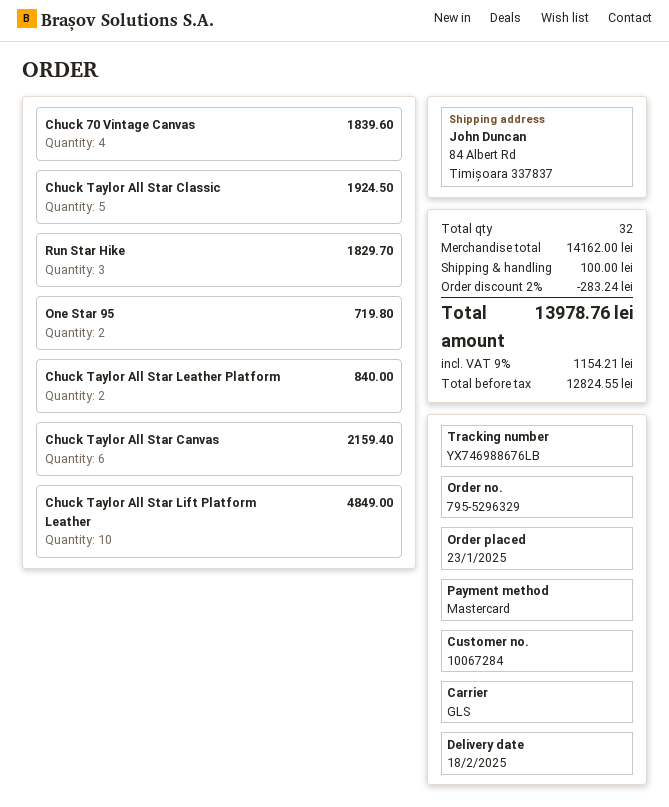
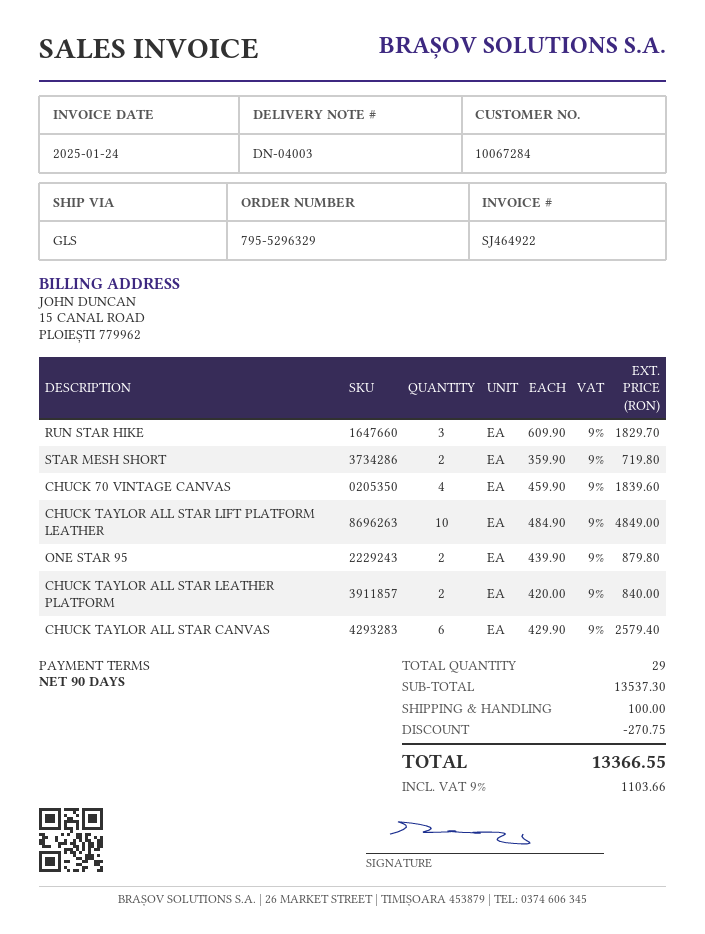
Chuck Taylor All Star Classic: 5 for 1924.50 -> none
One Star 95: 2 for 719.80 -> 2 for 879.80
Chuck Taylor All Star Canvas: 6 for 2159.40 -> 6 for 2579.40
STAR MESH SHORT: none -> 2 for 719.80
total quantity: 32 -> 29
subtotal: 14162.00 -> 13537.30
discount: 283.24 -> 270.75
tax: 9% = 1154.21 -> 9% = 1103.66
total: 13978.76 -> 13366.55

